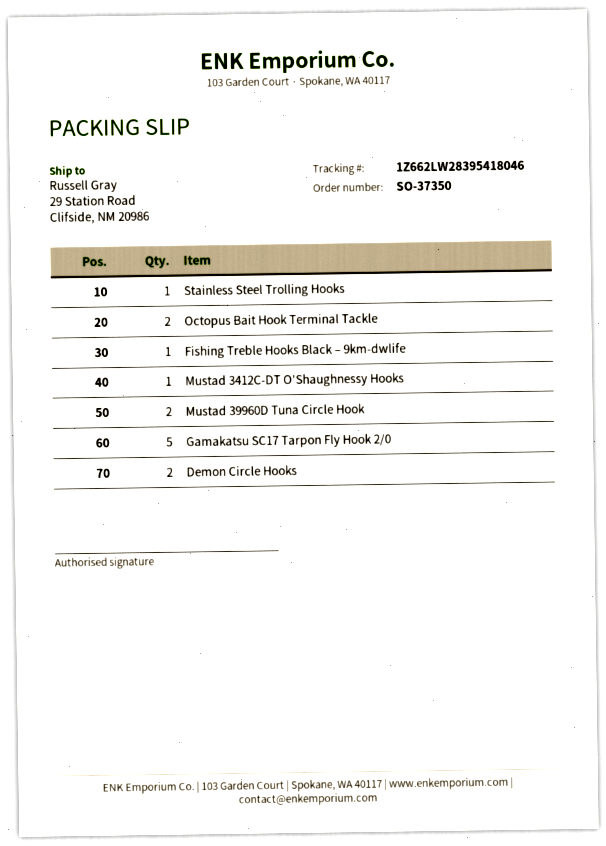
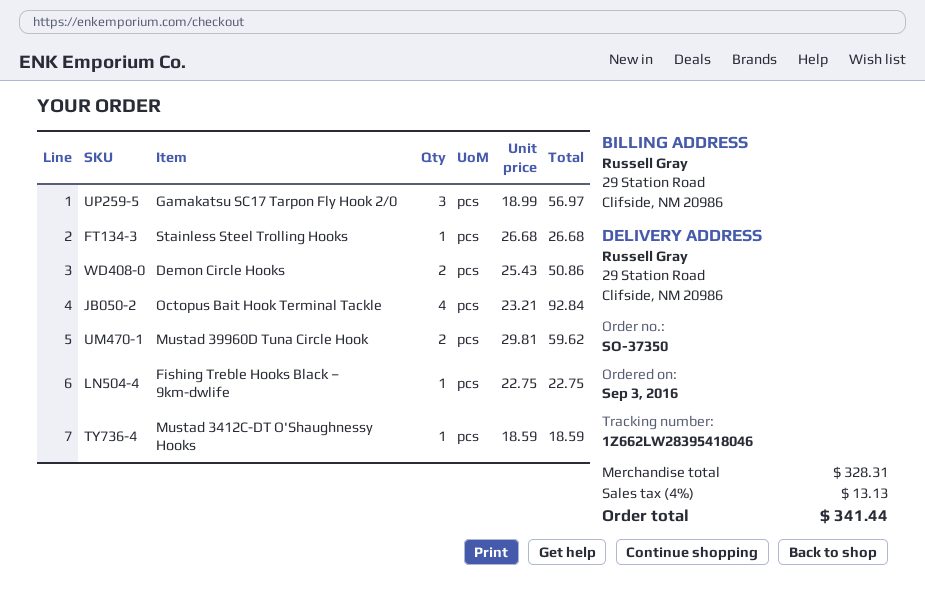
Octopus Bait Hook Terminal Tackle: 2 -> 4
Gamakatsu SC17 Tarpon Fly Hook 2/0: 5 -> 3

